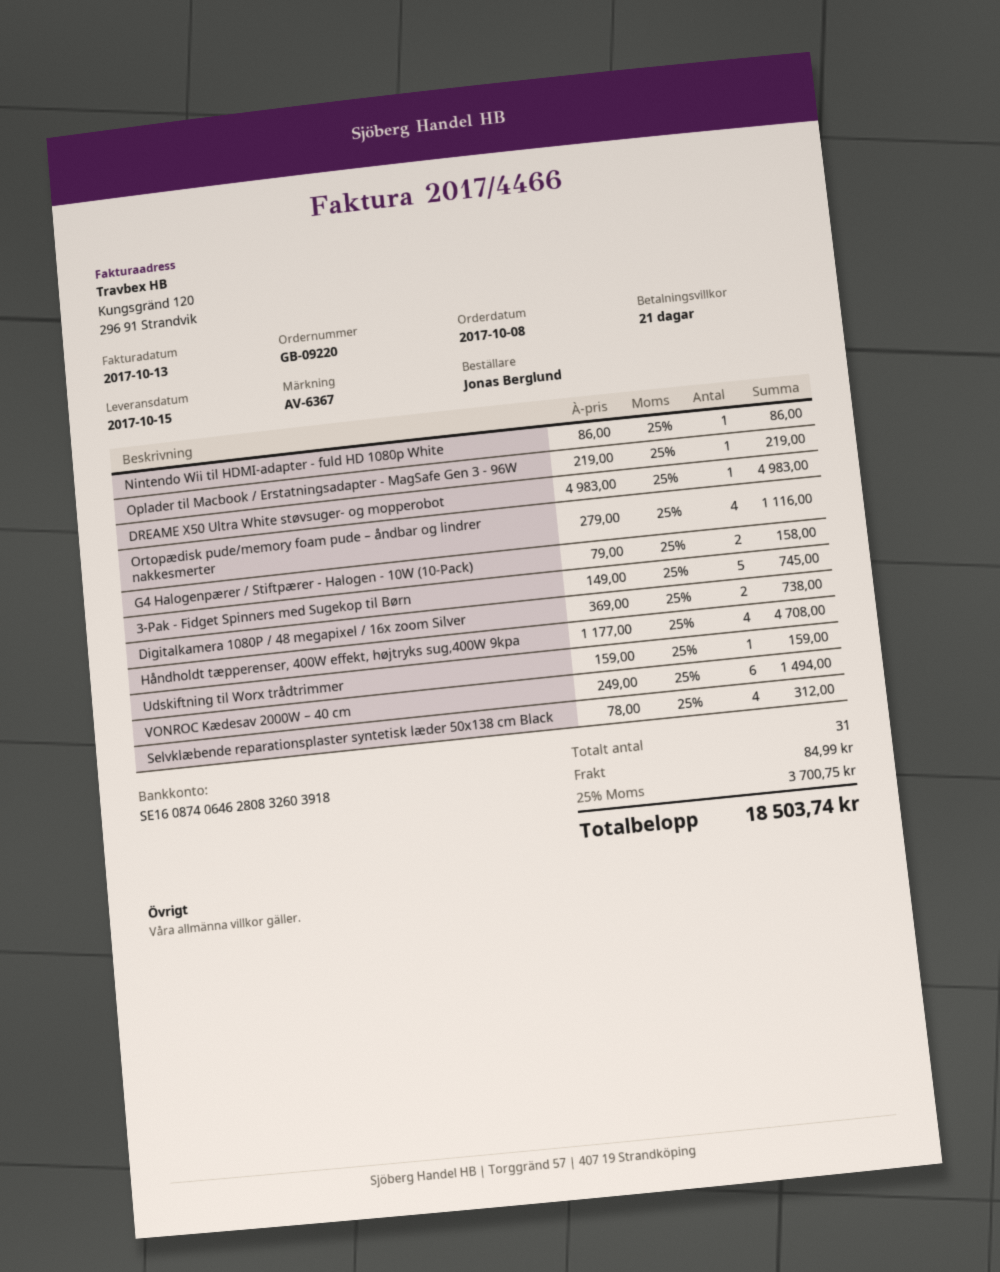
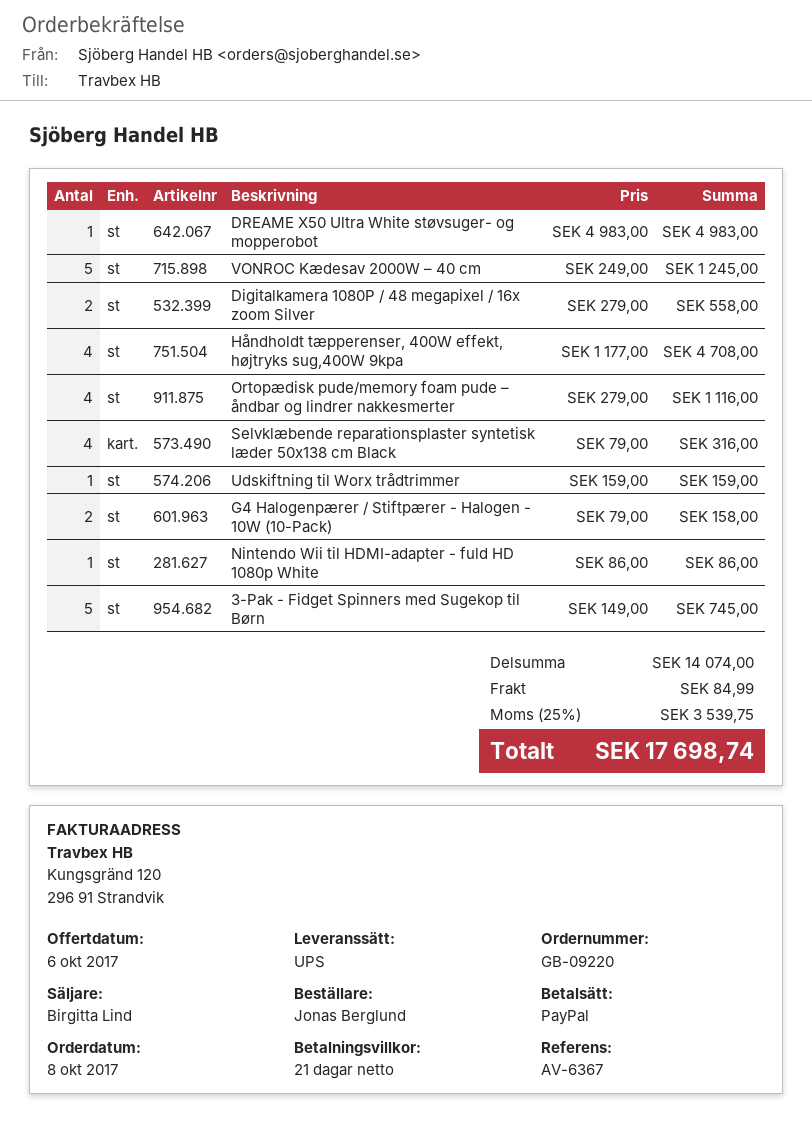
Oplader til Macbook / Erstatningsadapter - MagSafe Gen 3 - 96W: 1 x 219.00 = 219.00 -> none
Digitalkamera 1080P / 48 megapixel / 16x zoom Silver: 2 x 369.00 = 738.00 -> 2 x 279.00 = 558.00
VONROC Kædesav 2000W – 40 cm: 6 x 249.00 = 1494.00 -> 5 x 249.00 = 1245.00
Selvklæbende reparationsplaster syntetisk læder 50x138 cm Black: 4 x 78.00 = 312.00 -> 4 x 79.00 = 316.00
tax: 25% = 3700.75 -> 25% = 3539.75
total: 18503.74 -> 17698.74

